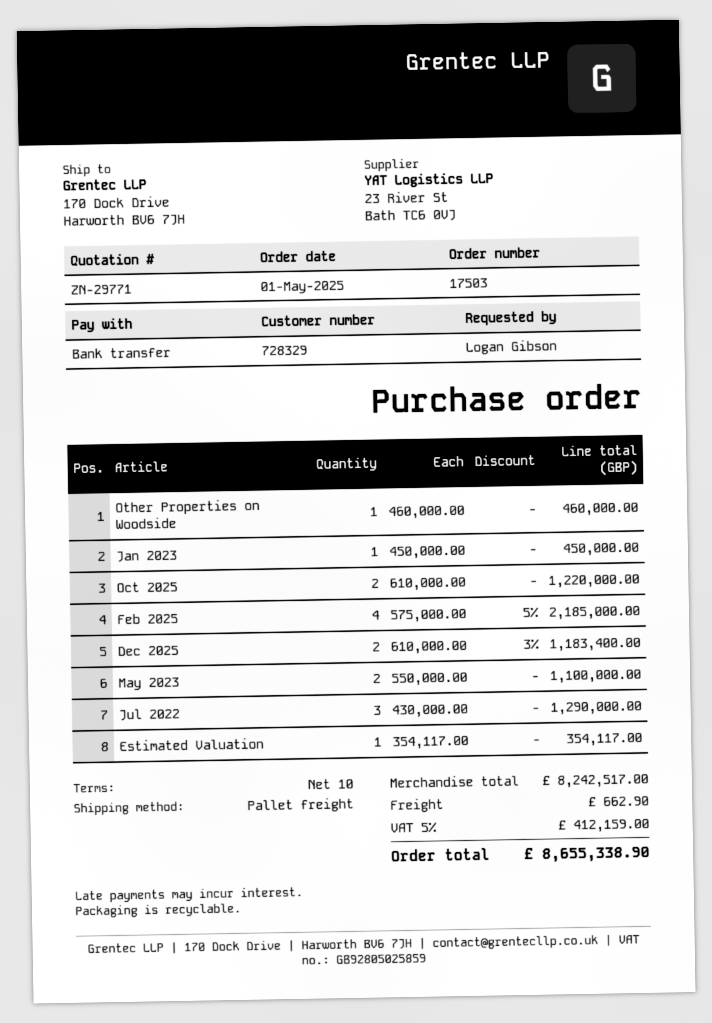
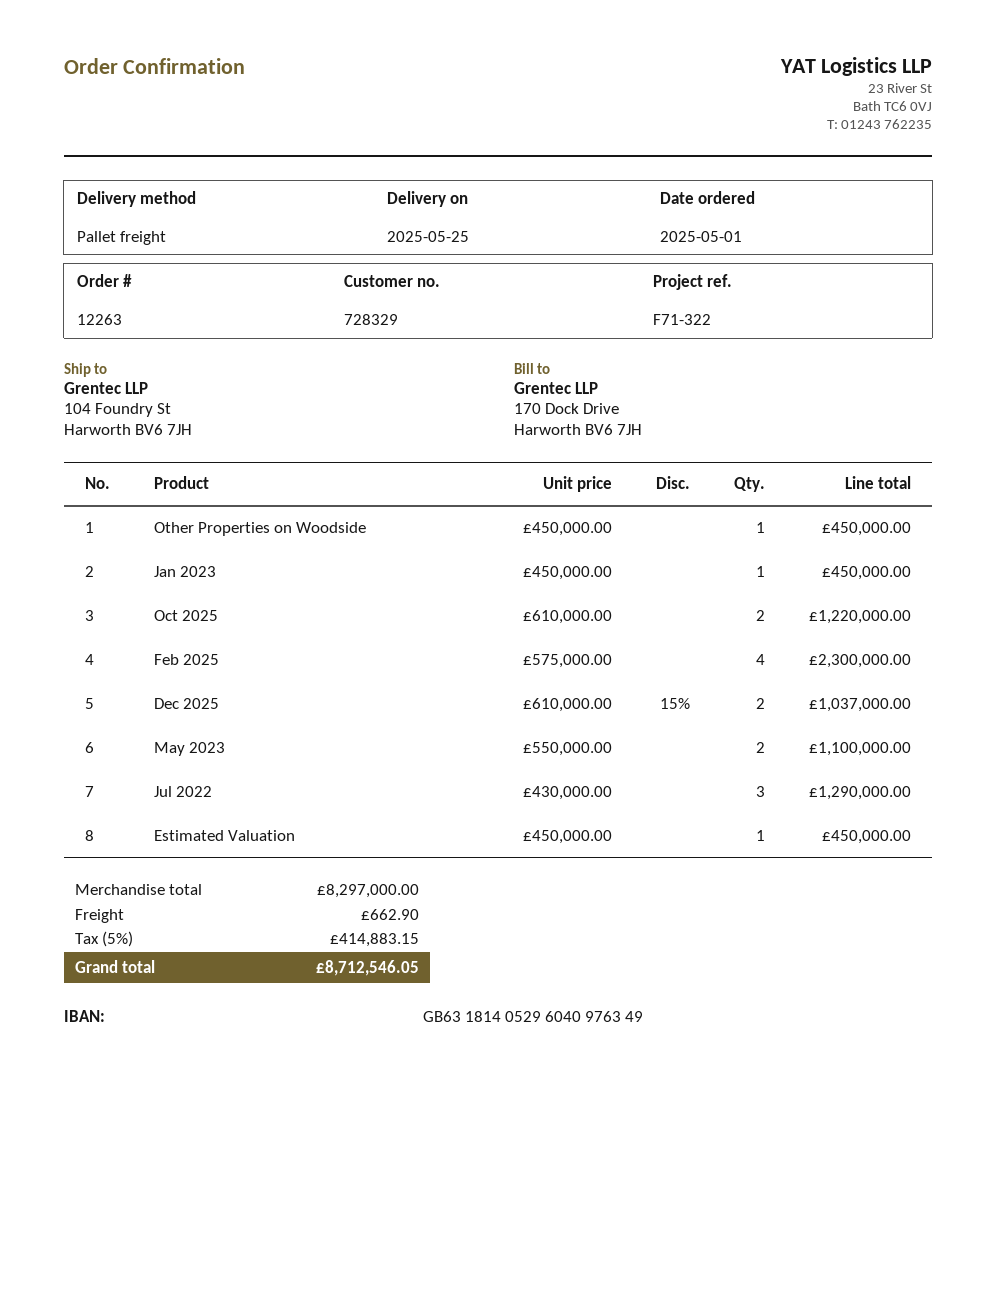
order number: 17503 -> 12263
ship to: 170 Dock Drive, Harworth BV6 7JH -> 104 Foundry St, Harworth BV6 7JH
Other Properties on Woodside: 1 x 460000.00 = 460000.00 -> 1 x 450000.00 = 450000.00
Feb 2025: 4 x 575000.00 - 5% = 2185000.00 -> 4 x 575000.00 = 2300000.00
Dec 2025: 2 x 610000.00 - 3% = 1183400.00 -> 2 x 610000.00 - 15% = 1037000.00
Estimated Valuation: 1 x 354117.00 = 354117.00 -> 1 x 450000.00 = 450000.00
subtotal: 8242517.00 -> 8297000.00
tax: 5% = 412159.00 -> 5% = 414883.15
total: 8655338.90 -> 8712546.05

